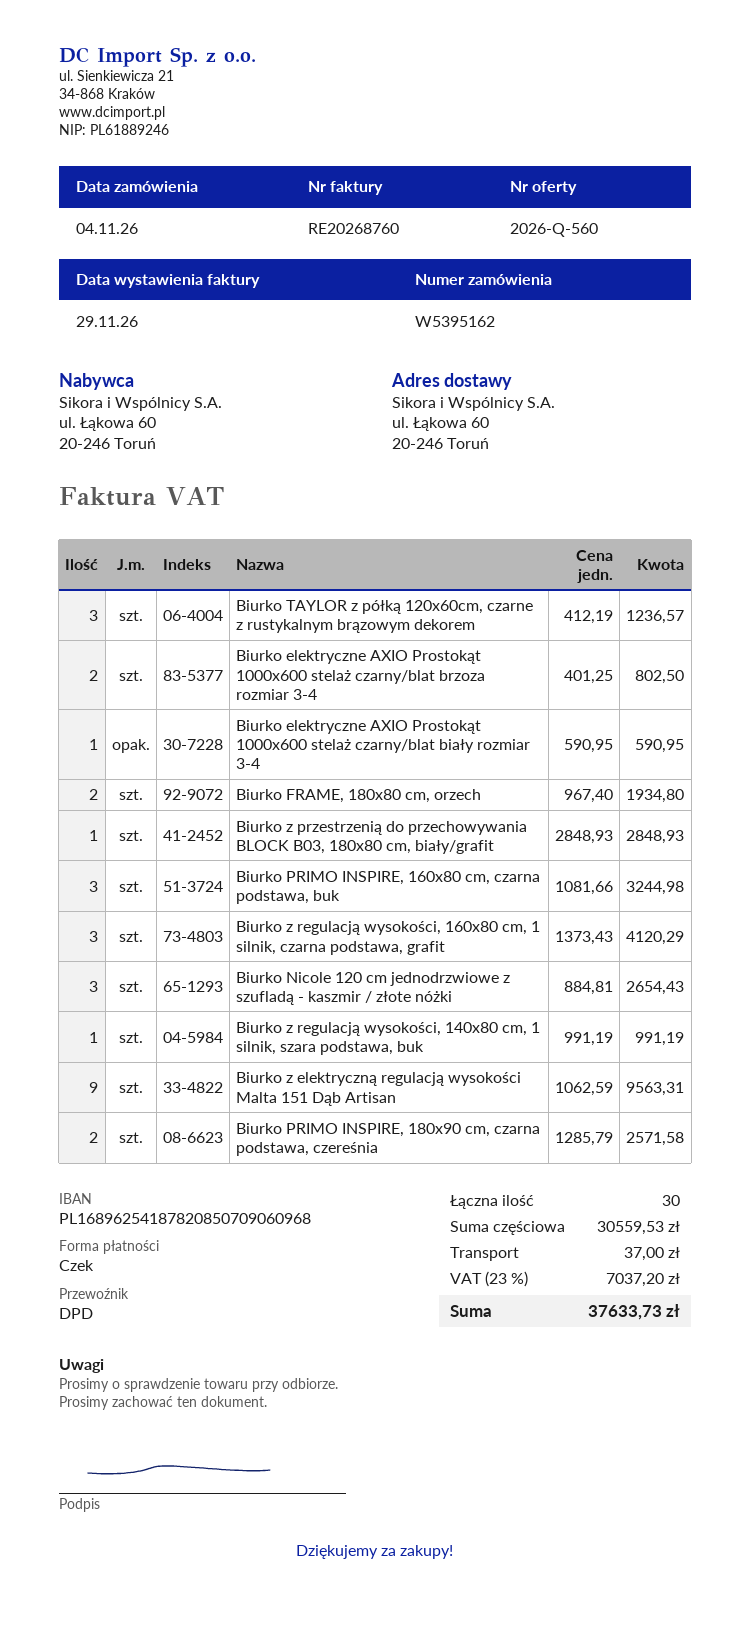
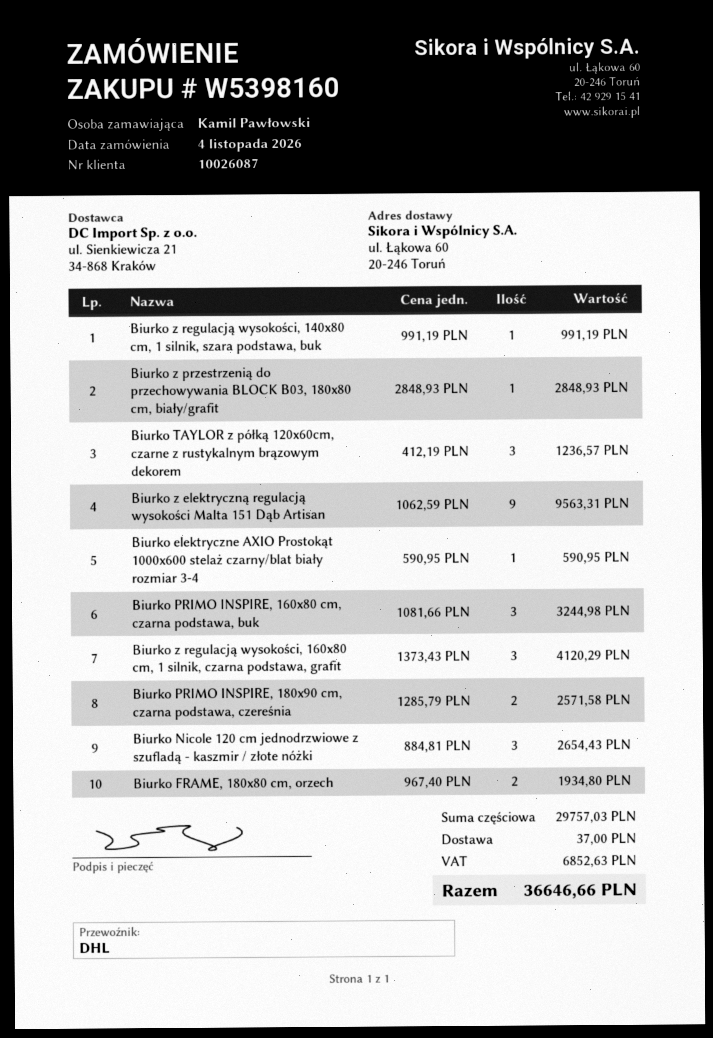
order number: W5395162 -> W5398160
shipping method: DPD -> DHL
Biurko elektryczne AXIO Prostokąt 1000x600 stelaż czarny/blat brzoza rozmiar 3-4: 2 x 401.25 = 802.50 -> none
subtotal: 30559.53 -> 29757.03
tax: 7037.20 -> 6852.63
total: 37633.73 -> 36646.66

